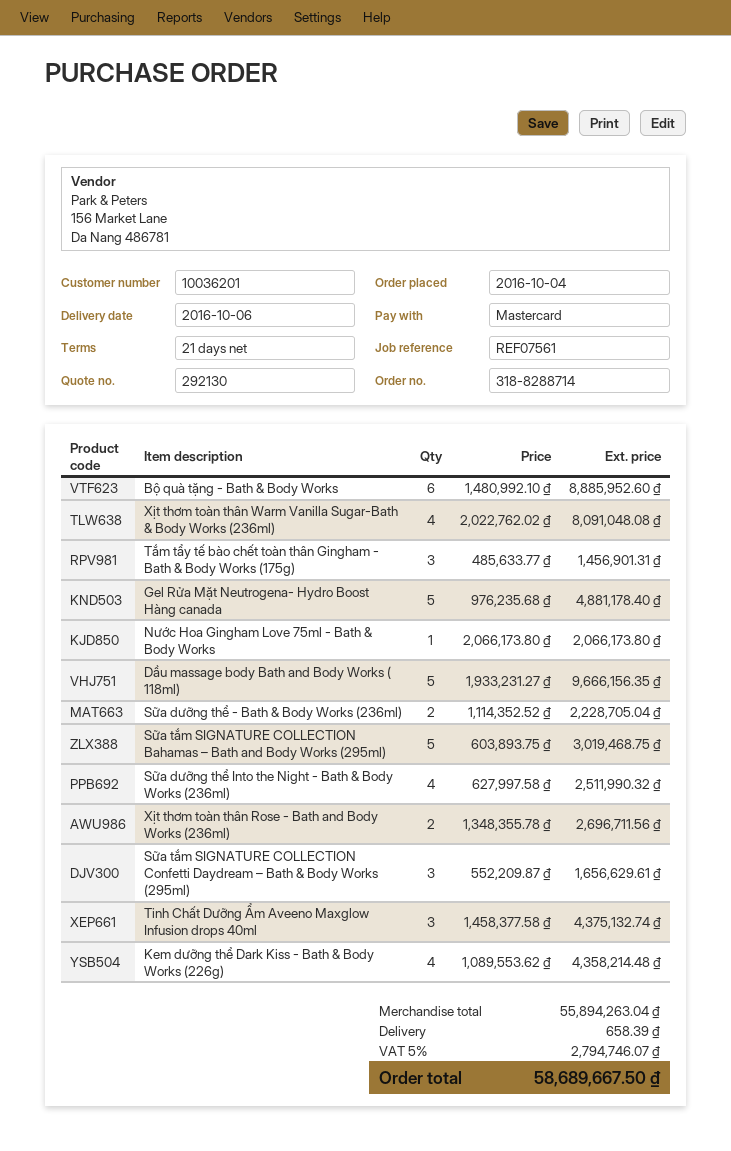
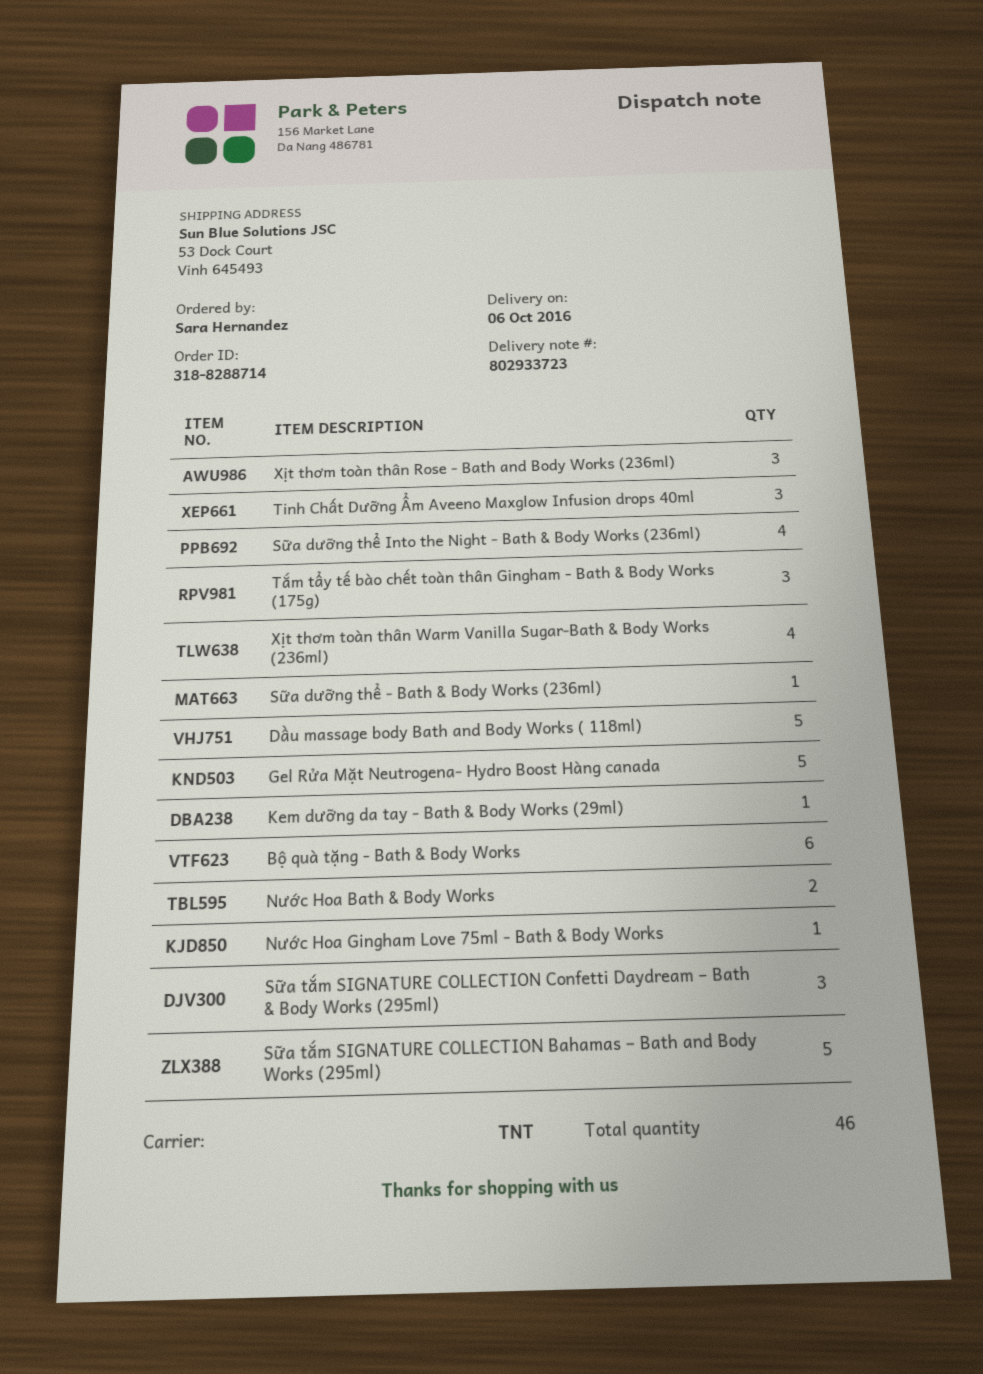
Sữa dưỡng thể - Bath & Body Works (236ml): 2 -> 1
Xịt thơm toàn thân Rose - Bath and Body Works (236ml): 2 -> 3
Kem dưỡng thể Dark Kiss - Bath & Body Works (226g): 4 -> none
Kem dưỡng da tay - Bath & Body Works (29ml): none -> 1
Nước Hoa Bath & Body Works: none -> 2

